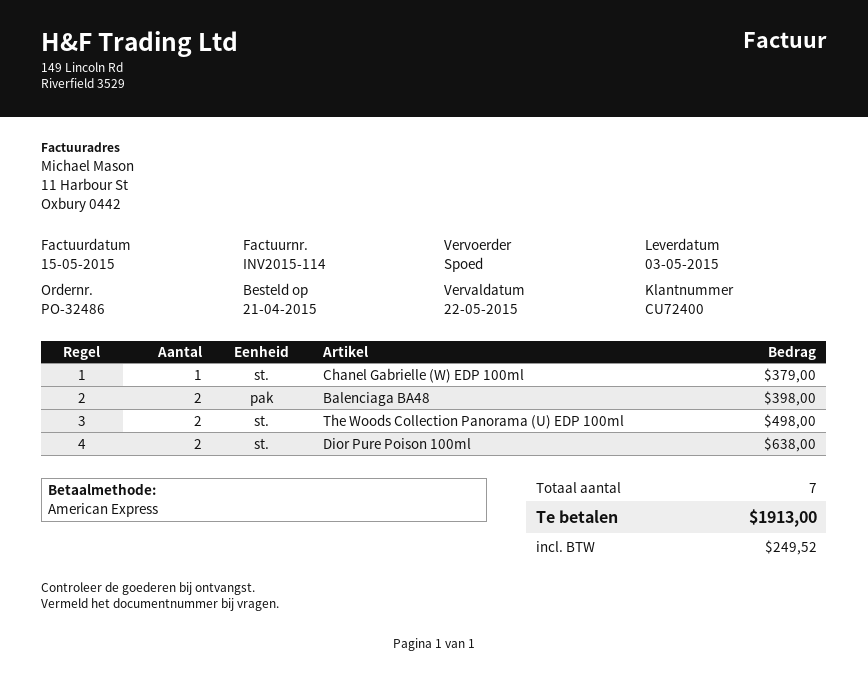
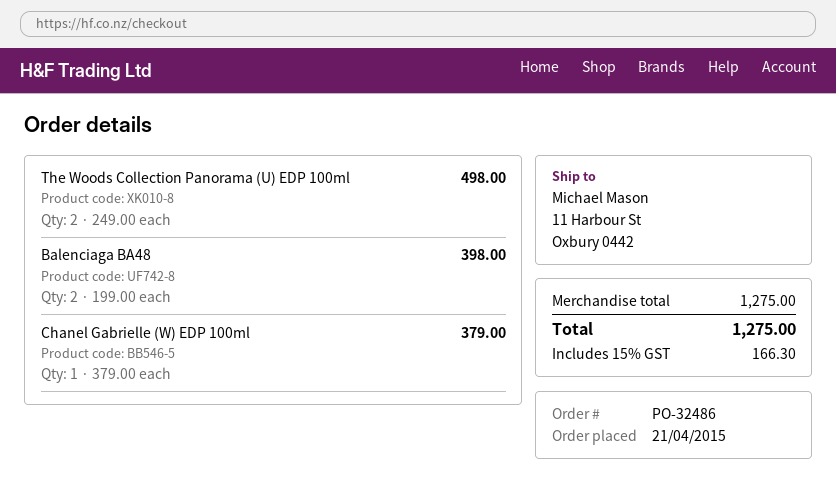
Dior Pure Poison 100ml: 2 for 638.00 -> none
tax: 249.52 -> 166.30
total: 1913.00 -> 1275.00

